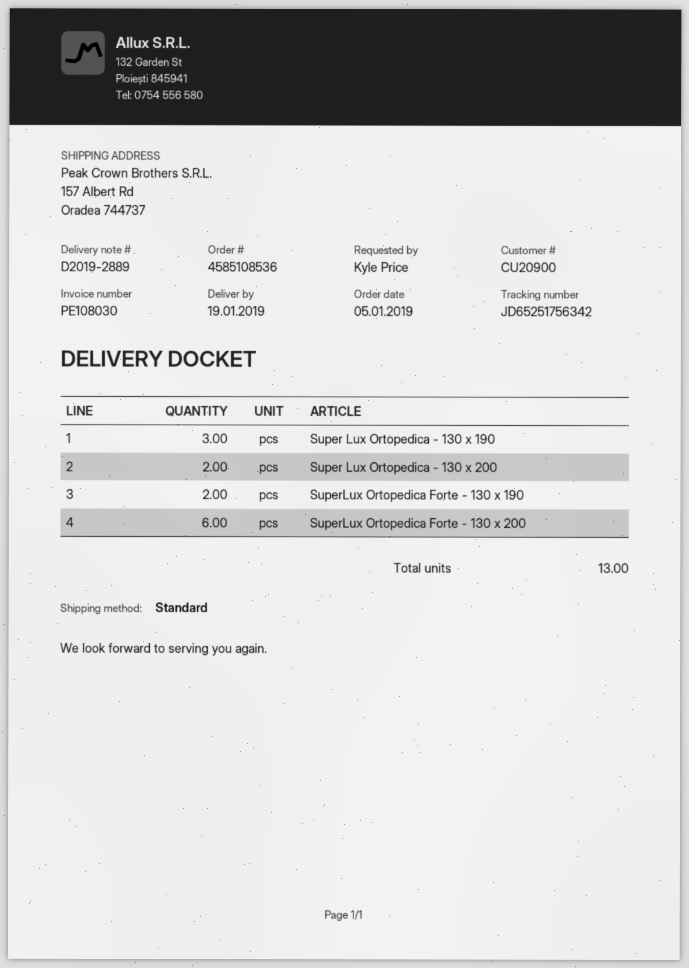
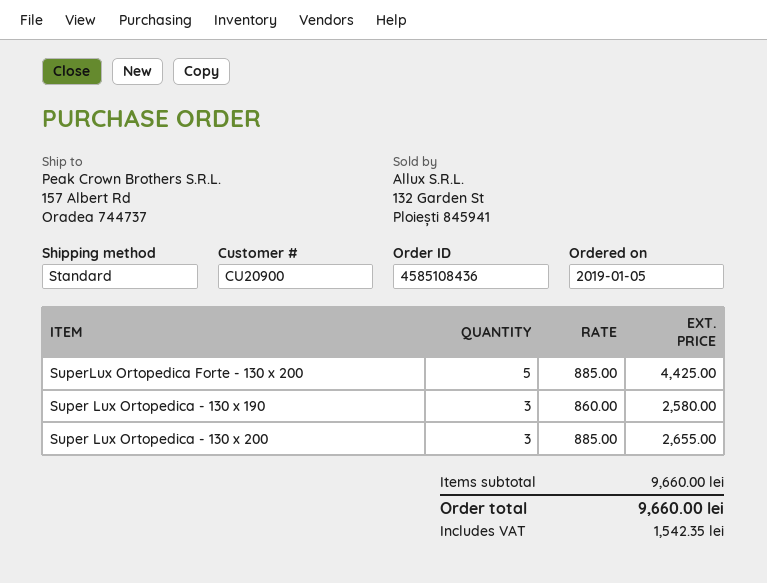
order number: 4585108536 -> 4585108436
Super Lux Ortopedica - 130 x 200: 2 -> 3
SuperLux Ortopedica Forte - 130 x 190: 2 -> none
SuperLux Ortopedica Forte - 130 x 200: 6 -> 5

